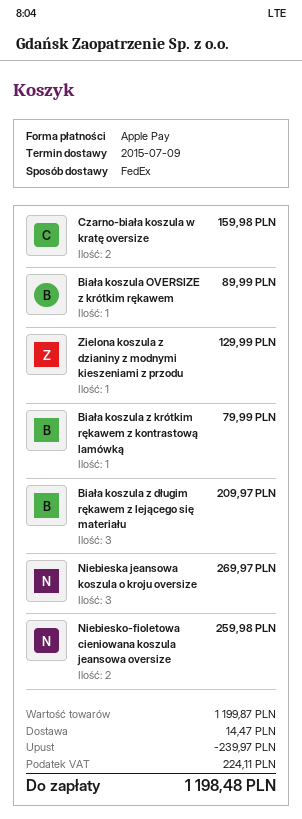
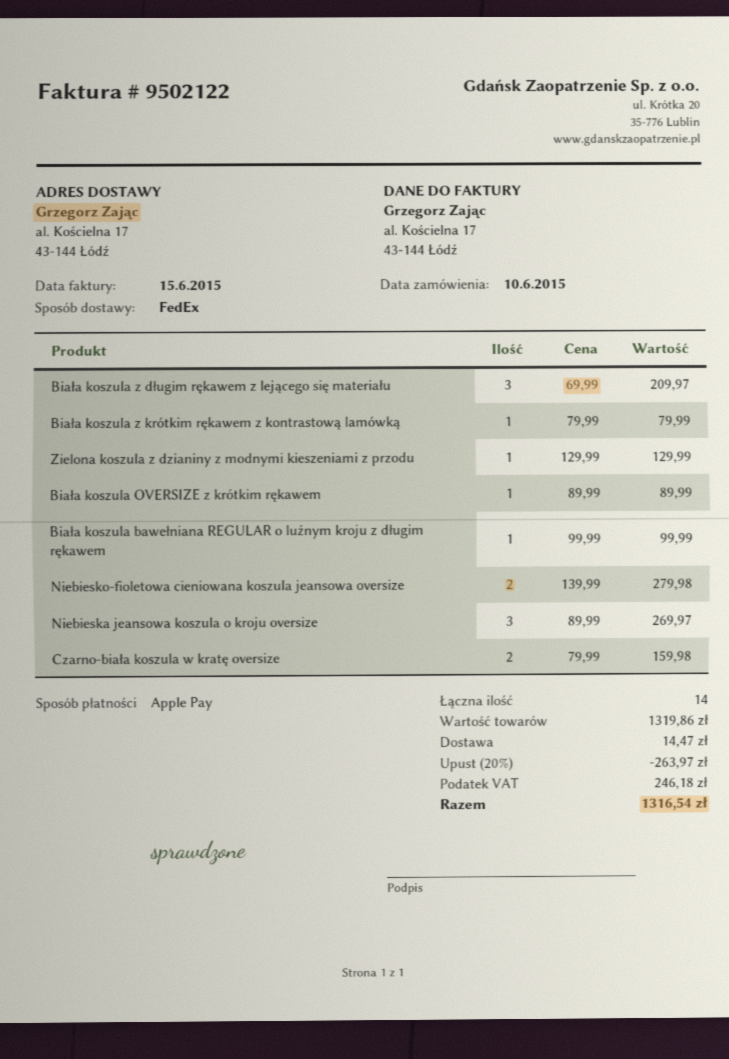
Niebiesko-fioletowa cieniowana koszula jeansowa oversize: 2 for 259.98 -> 2 for 279.98
Biała koszula bawełniana REGULAR o luźnym kroju z długim rękawem: none -> 1 for 99.99
subtotal: 1199.87 -> 1319.86
discount: 239.97 -> 263.97
tax: 224.11 -> 246.18
total: 1198.48 -> 1316.54

